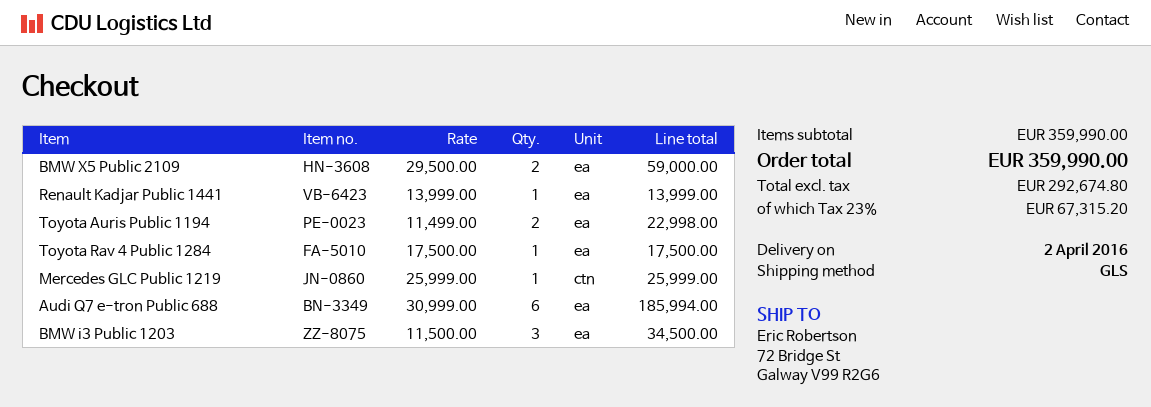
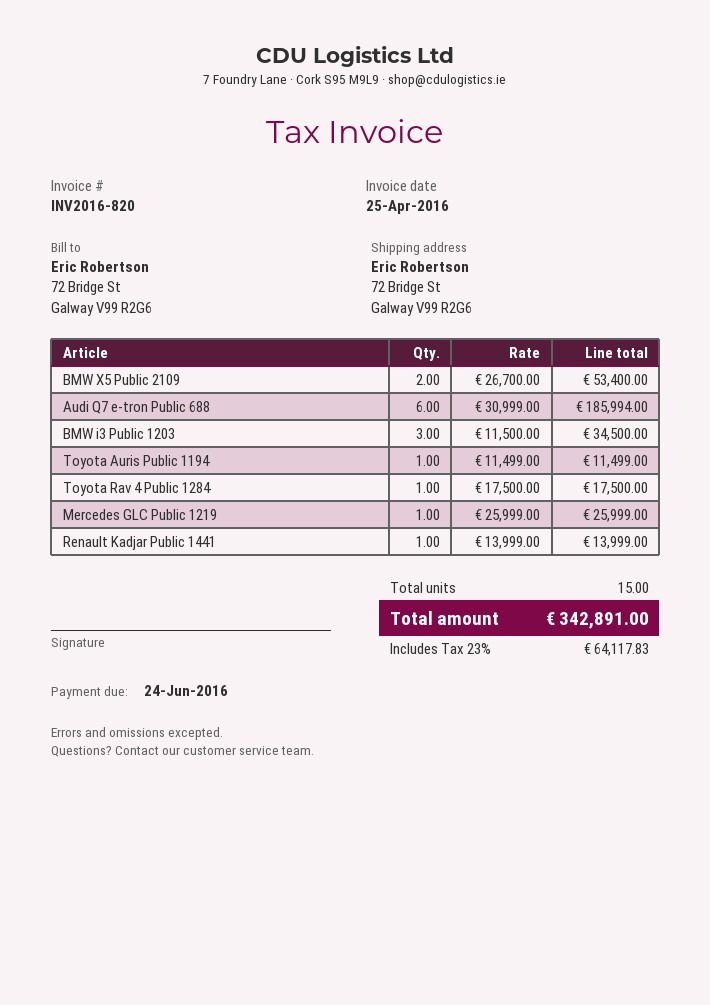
BMW X5 Public 2109: 2 x 29500.00 = 59000.00 -> 2 x 26700.00 = 53400.00
Toyota Auris Public 1194: 2 x 11499.00 = 22998.00 -> 1 x 11499.00 = 11499.00
tax: 23% = 67315.20 -> 23% = 64117.83
total: 359990.00 -> 342891.00

